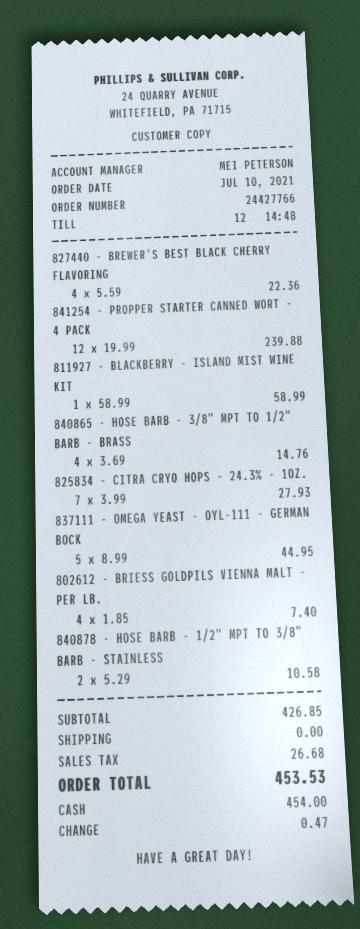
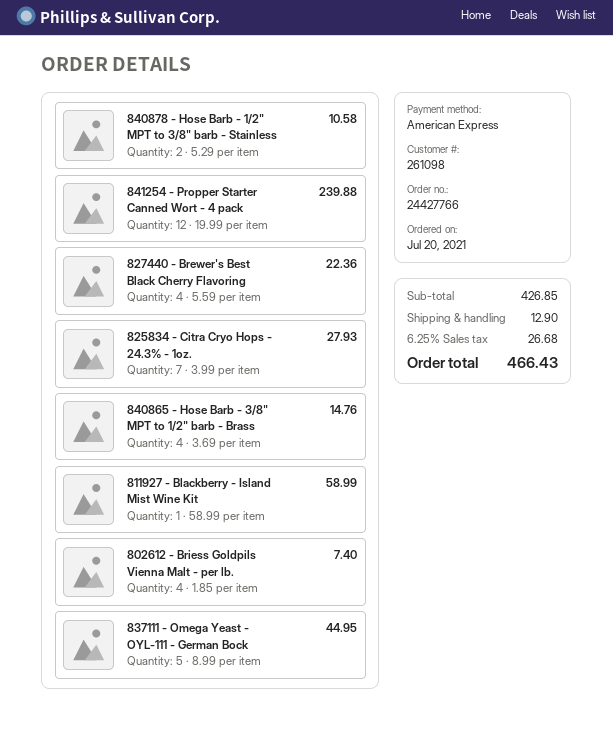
order date: 2021-07-10 -> 2021-07-20
payment method: cash -> American Express
shipping: 0.00 -> 12.90
total: 453.53 -> 466.43

